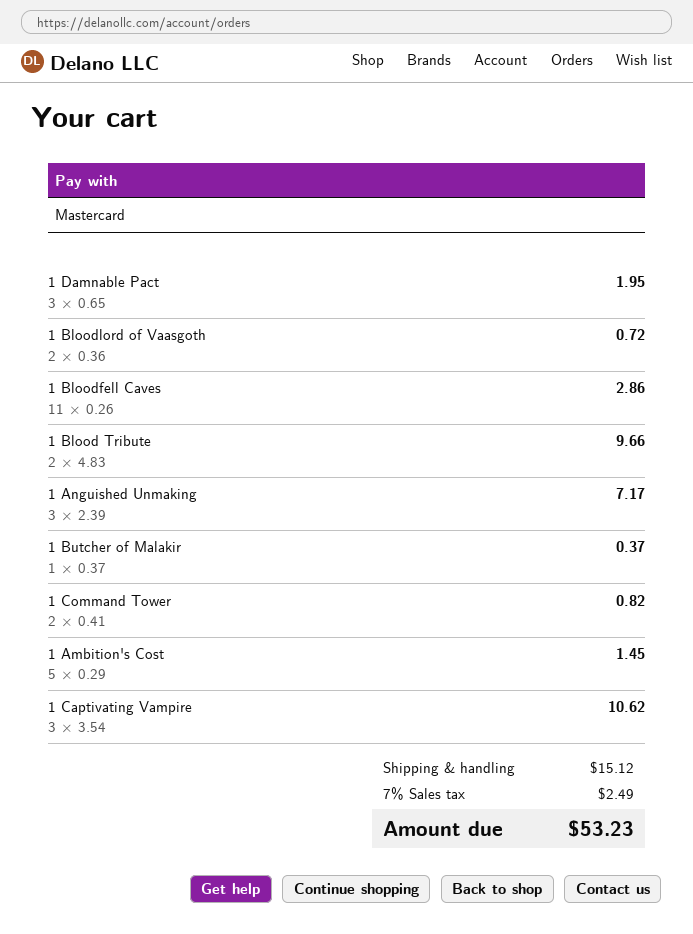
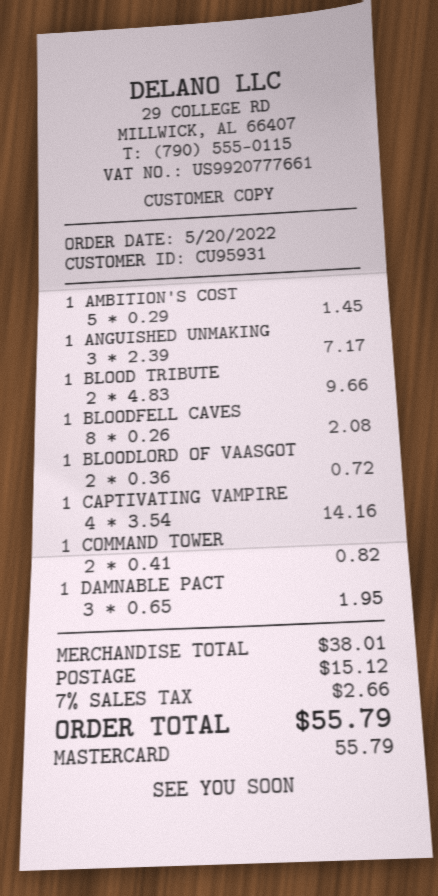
1 Bloodfell Caves: 11 x 0.26 = 2.86 -> 8 x 0.26 = 2.08
1 Butcher of Malakir: 1 x 0.37 = 0.37 -> none
1 Captivating Vampire: 3 x 3.54 = 10.62 -> 4 x 3.54 = 14.16
tax: 7% = 2.49 -> 7% = 2.66
total: 53.23 -> 55.79

